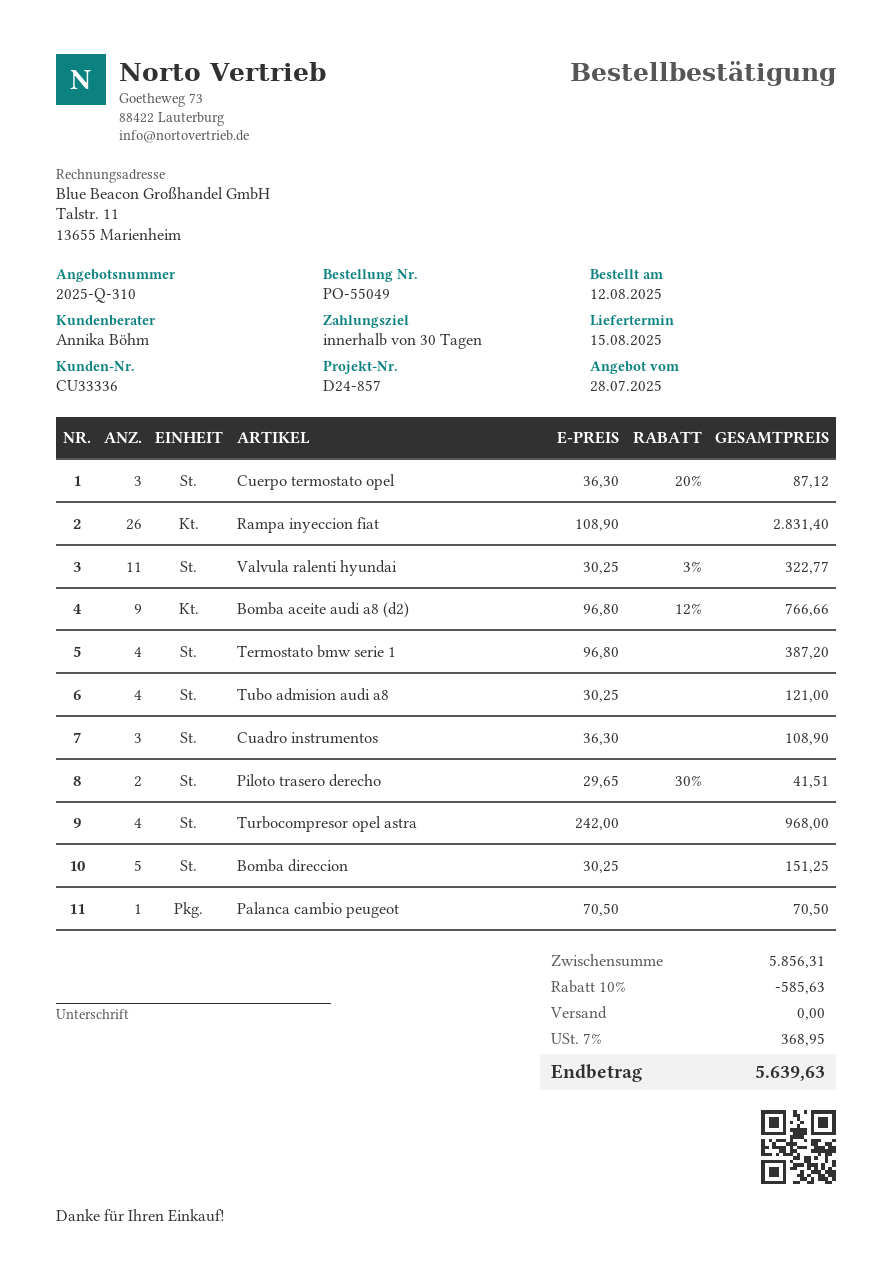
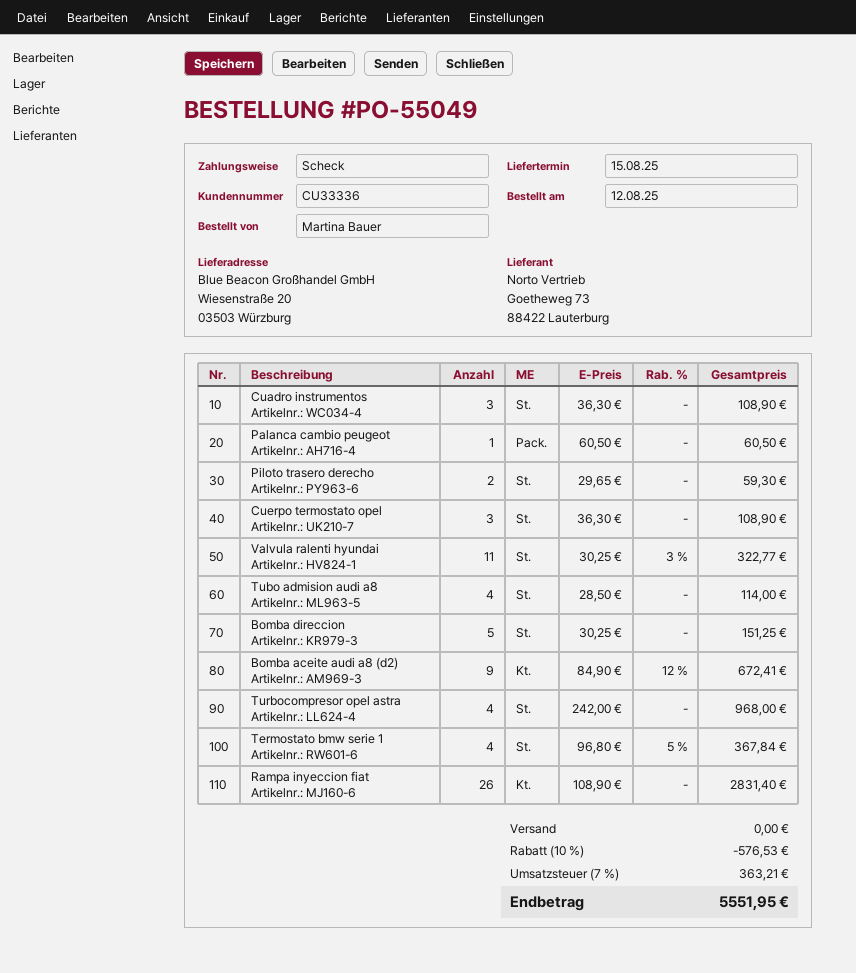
Cuerpo termostato opel: 3 x 36.30 - 20% = 87.12 -> 3 x 36.30 = 108.90
Bomba aceite audi a8 (d2): 9 x 96.80 - 12% = 766.66 -> 9 x 84.90 - 12% = 672.41
Termostato bmw serie 1: 4 x 96.80 = 387.20 -> 4 x 96.80 - 5% = 367.84
Tubo admision audi a8: 4 x 30.25 = 121.00 -> 4 x 28.50 = 114.00
Piloto trasero derecho: 2 x 29.65 - 30% = 41.51 -> 2 x 29.65 = 59.30
Palanca cambio peugeot: 1 x 70.50 = 70.50 -> 1 x 60.50 = 60.50
discount: 10% = 585.63 -> 10% = 576.53
tax: 7% = 368.95 -> 7% = 363.21
total: 5639.63 -> 5551.95

